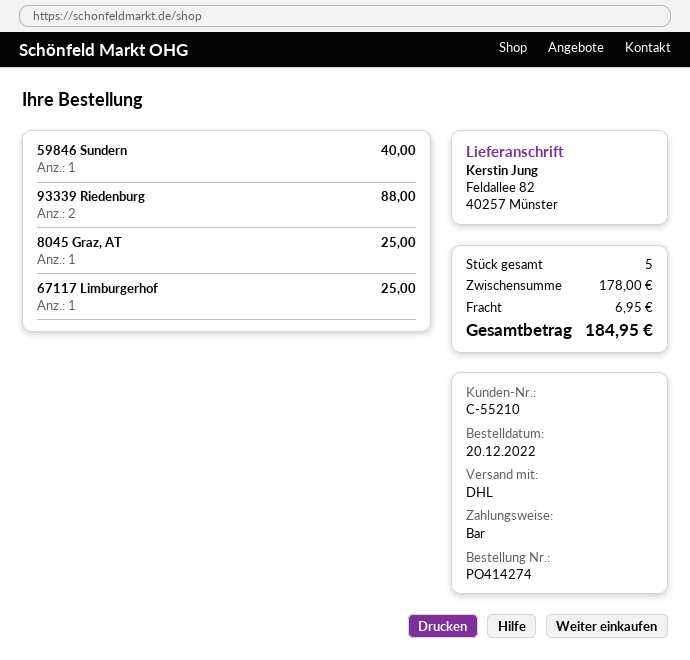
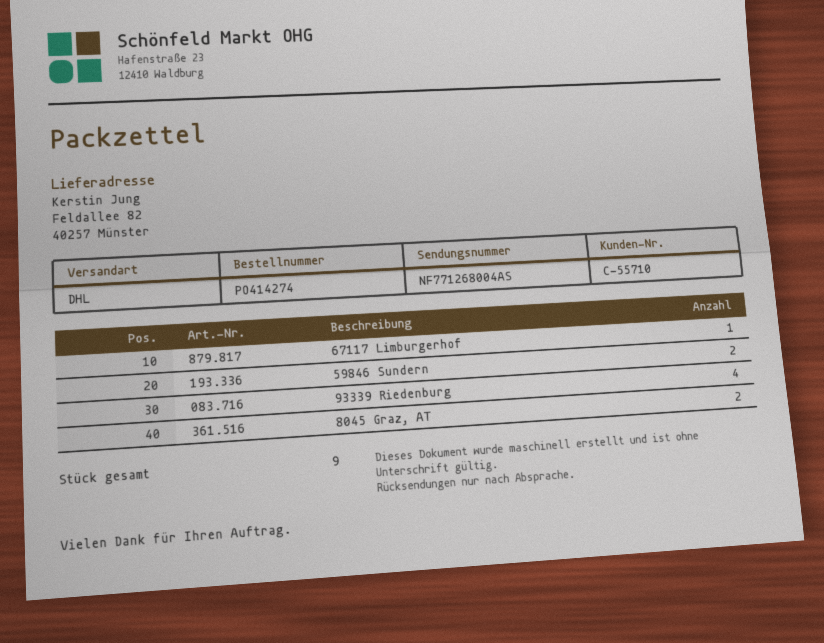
customer number: C-55210 -> C-55710
59846 Sundern: 1 -> 2
93339 Riedenburg: 2 -> 4
8045 Graz, AT: 1 -> 2
total quantity: 5 -> 9

